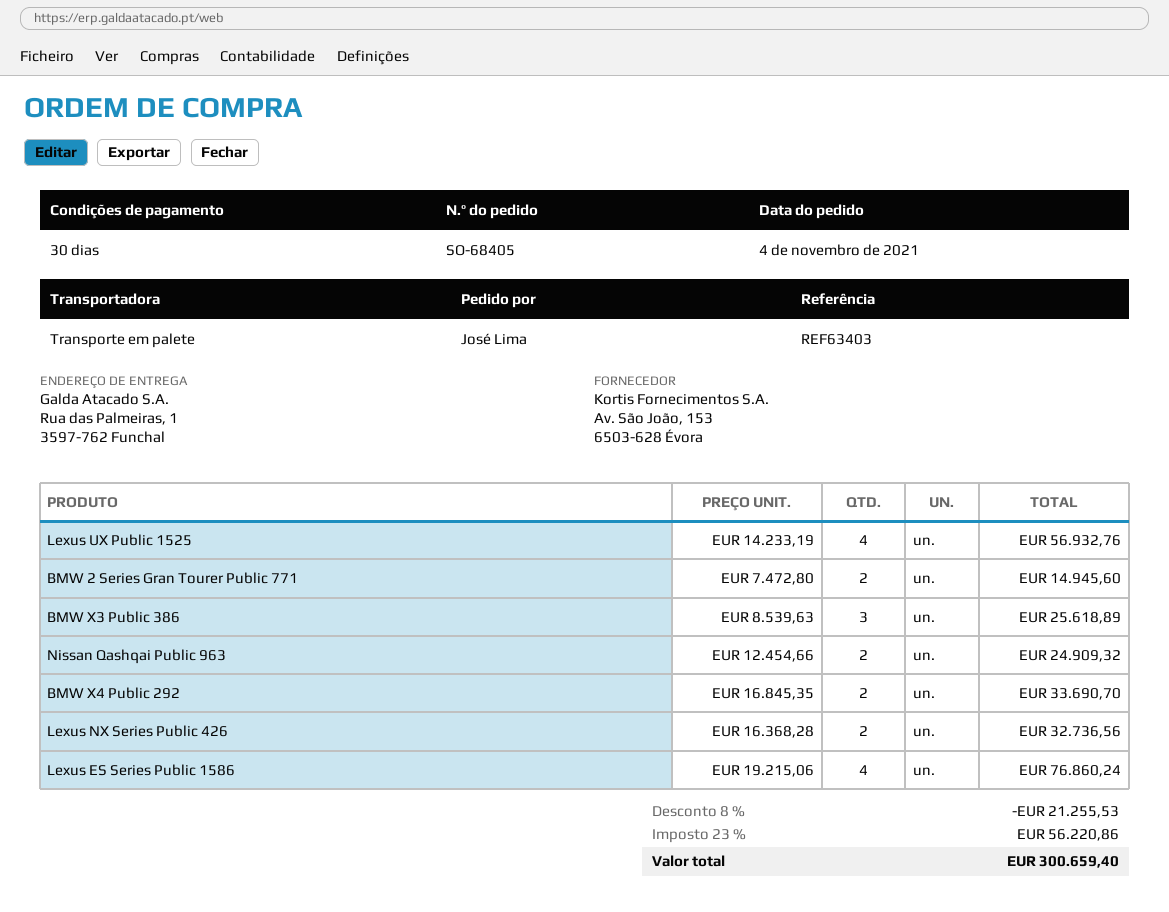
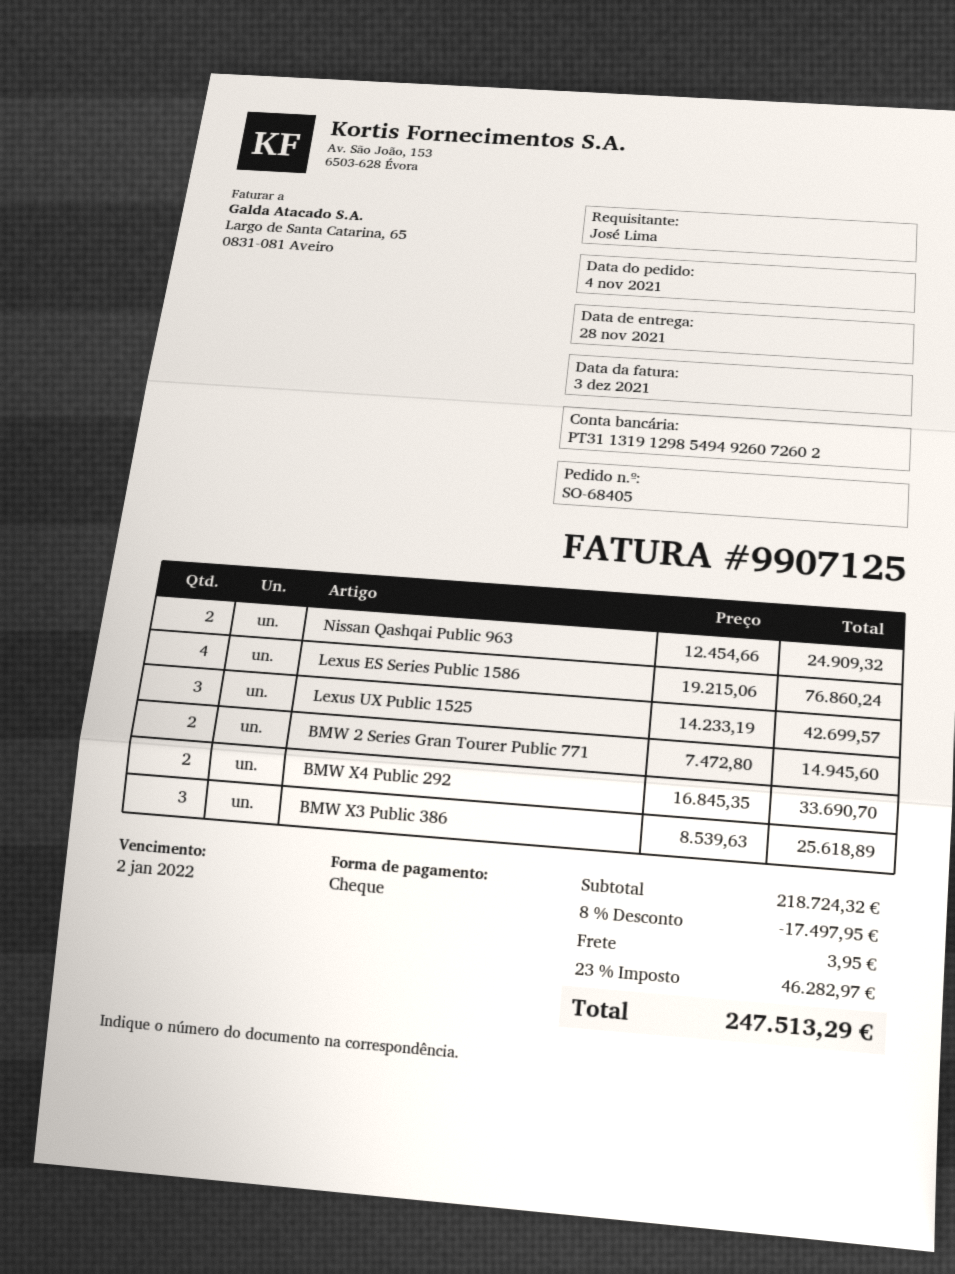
Lexus UX Public 1525: 4 x 14233.19 = 56932.76 -> 3 x 14233.19 = 42699.57
Lexus NX Series Public 426: 2 x 16368.28 = 32736.56 -> none
discount: 8% = 21255.53 -> 8% = 17497.95
shipping: none -> 3.95
tax: 23% = 56220.86 -> 23% = 46282.97
total: 300659.40 -> 247513.29

